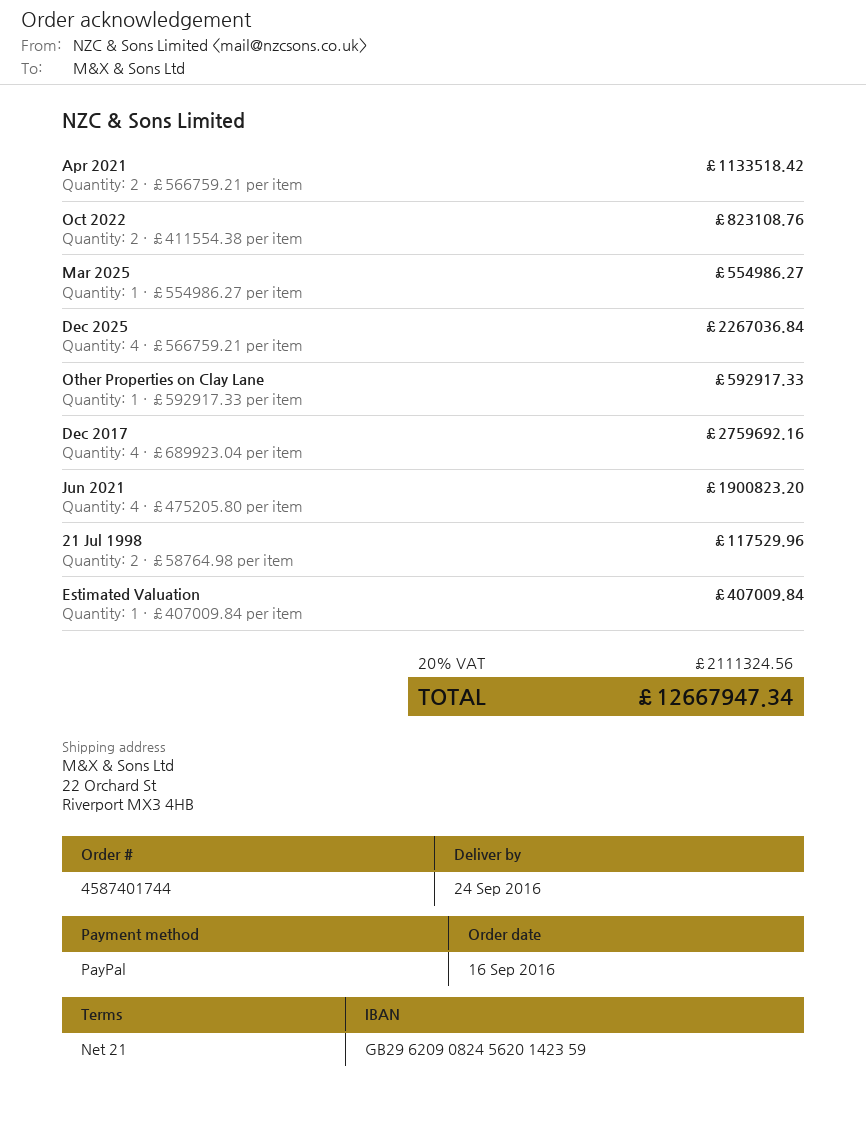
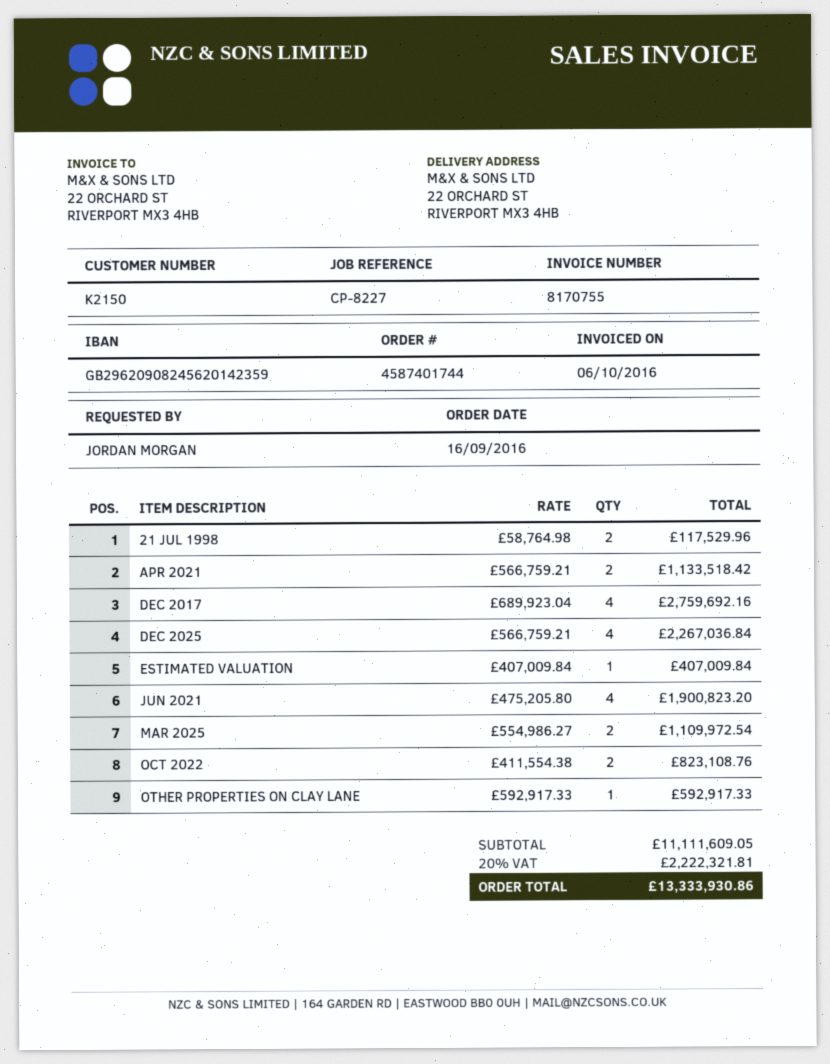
Mar 2025: 1 x 554986.27 = 554986.27 -> 2 x 554986.27 = 1109972.54
tax: 20% = 2111324.56 -> 20% = 2222321.81
total: 12667947.34 -> 13333930.86

